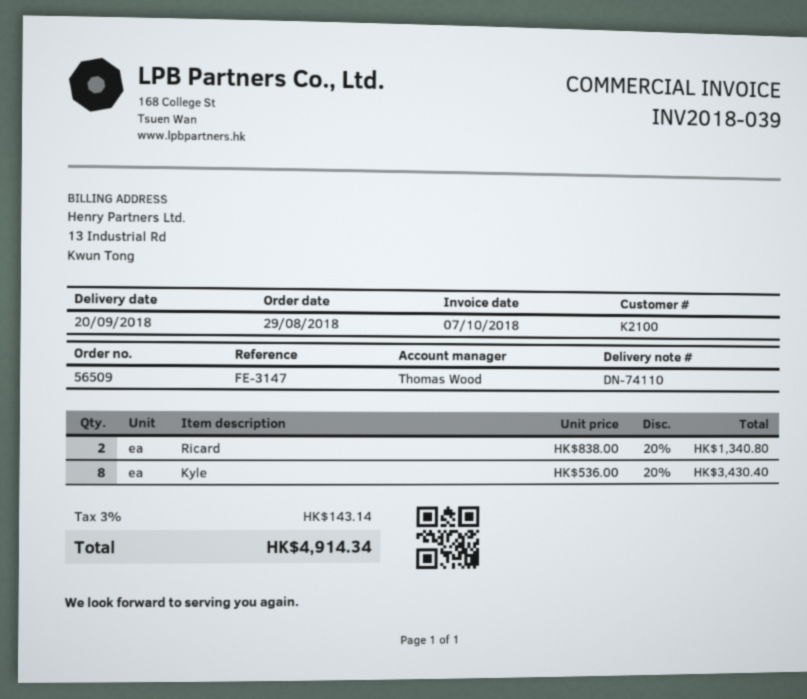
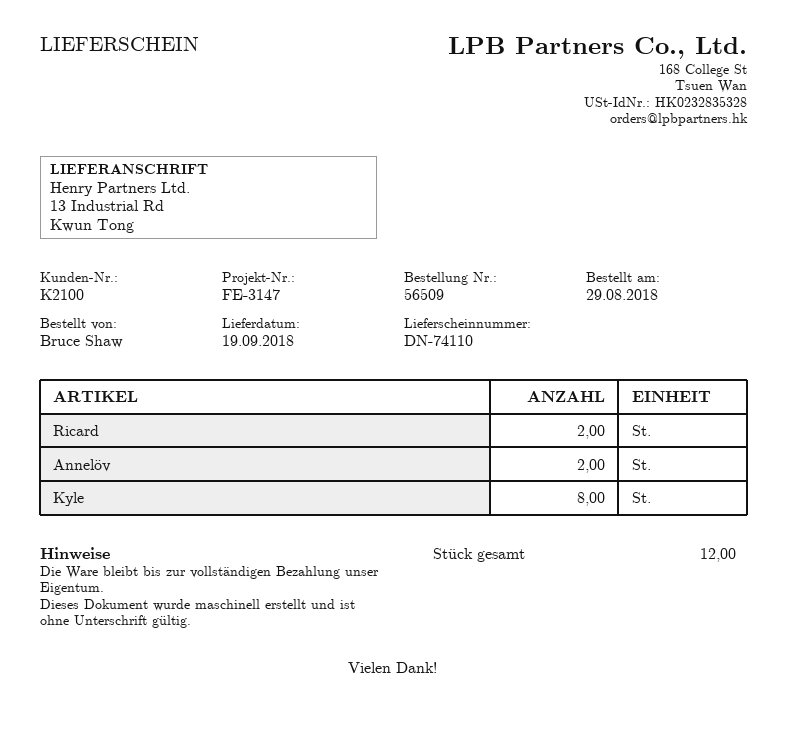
delivery date: 2018-09-20 -> 2018-09-19
Annelöv: none -> 2

